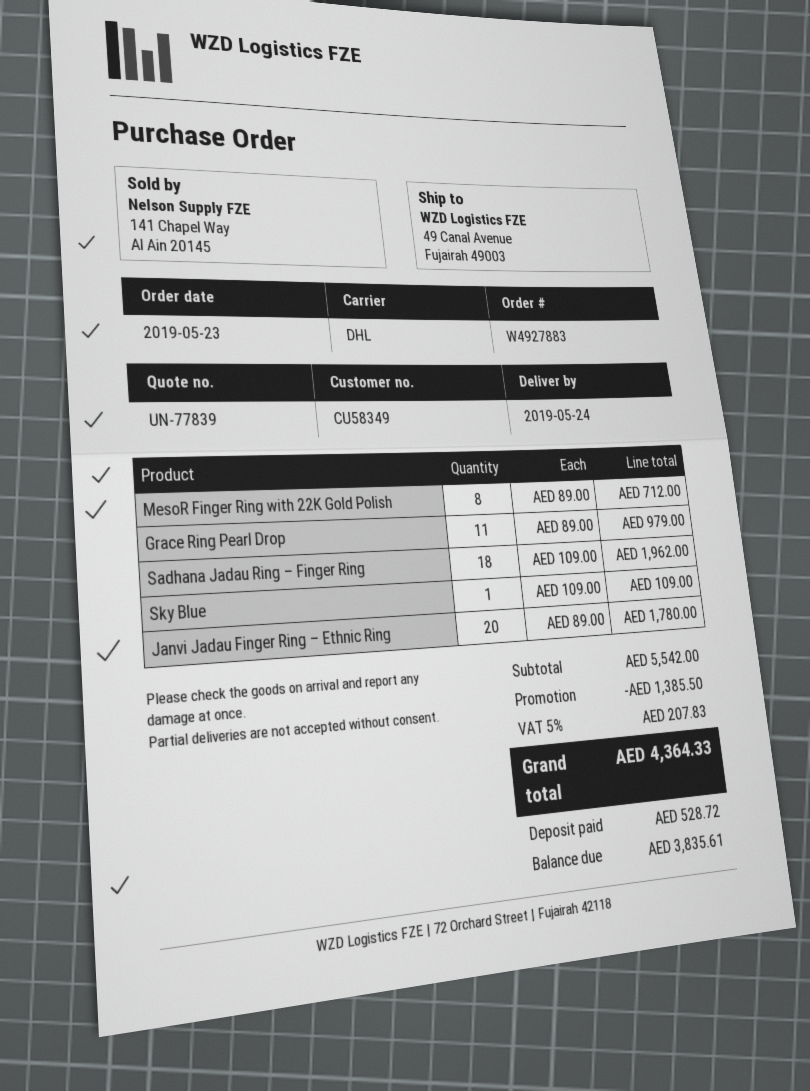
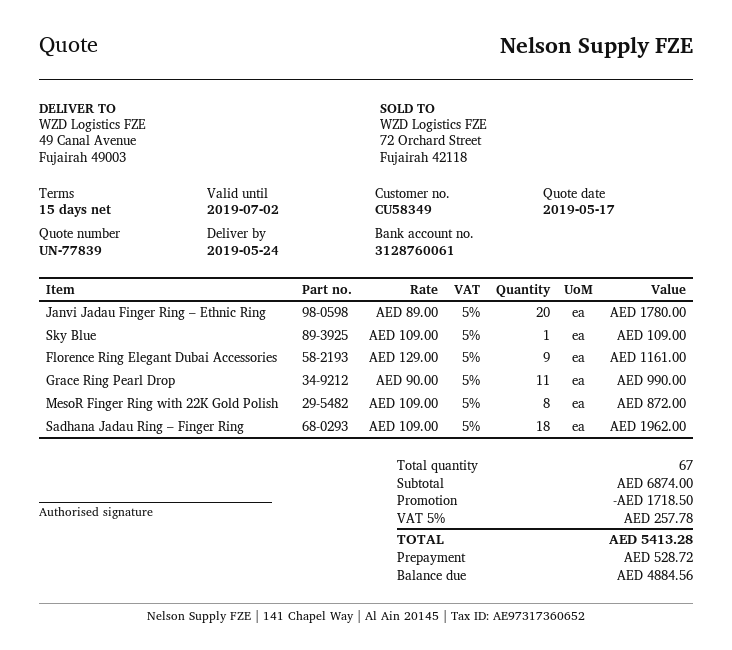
MesoR Finger Ring with 22K Gold Polish: 8 x 89.00 = 712.00 -> 8 x 109.00 = 872.00
Grace Ring Pearl Drop: 11 x 89.00 = 979.00 -> 11 x 90.00 = 990.00
Florence Ring Elegant Dubai Accessories: none -> 9 x 129.00 = 1161.00
subtotal: 5542.00 -> 6874.00
discount: 1385.50 -> 1718.50
tax: 5% = 207.83 -> 5% = 257.78
total: 4364.33 -> 5413.28
balance: 3835.61 -> 4884.56

